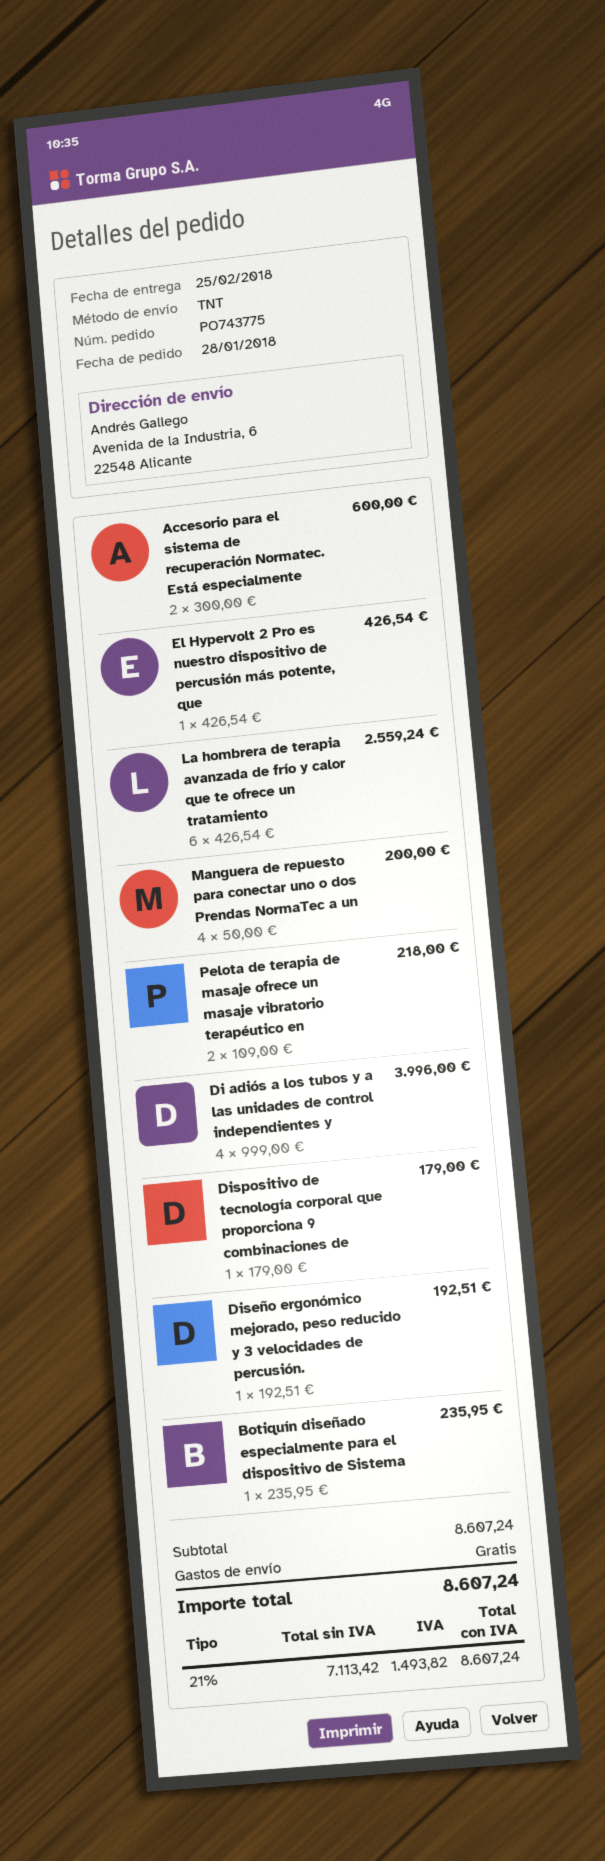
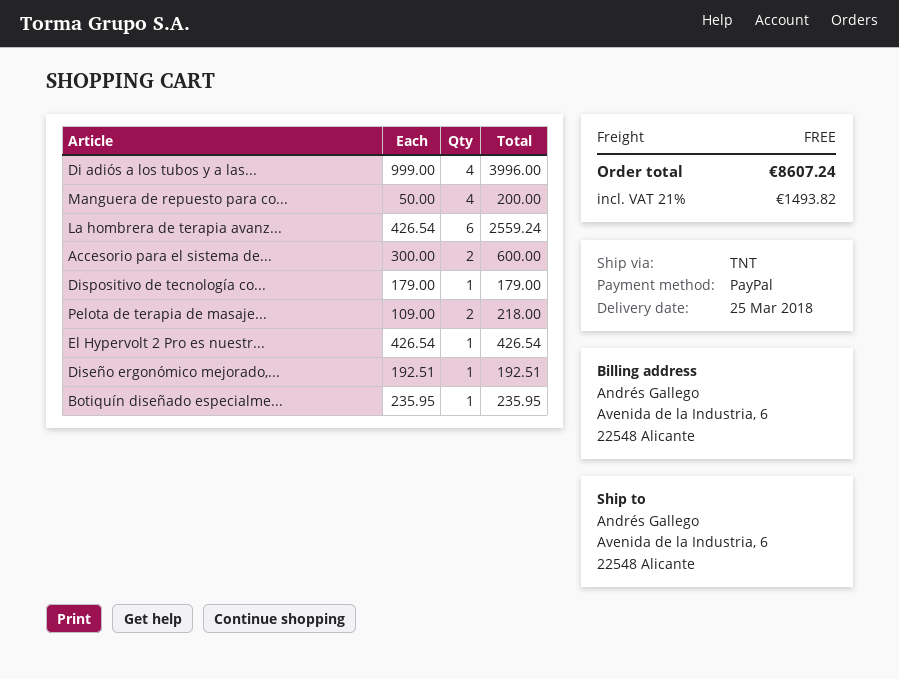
delivery date: 2018-02-25 -> 2018-03-25

